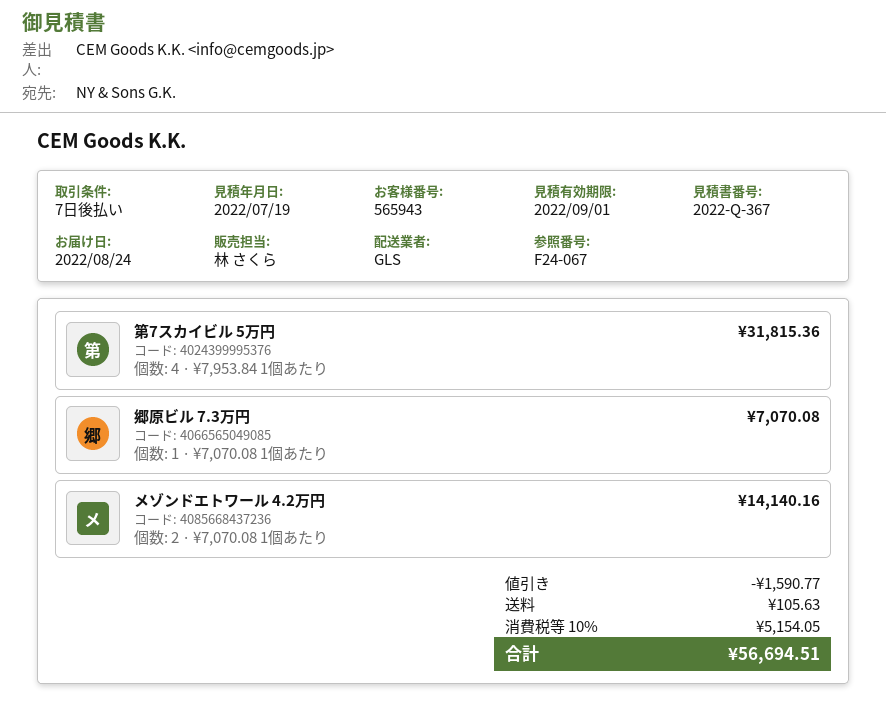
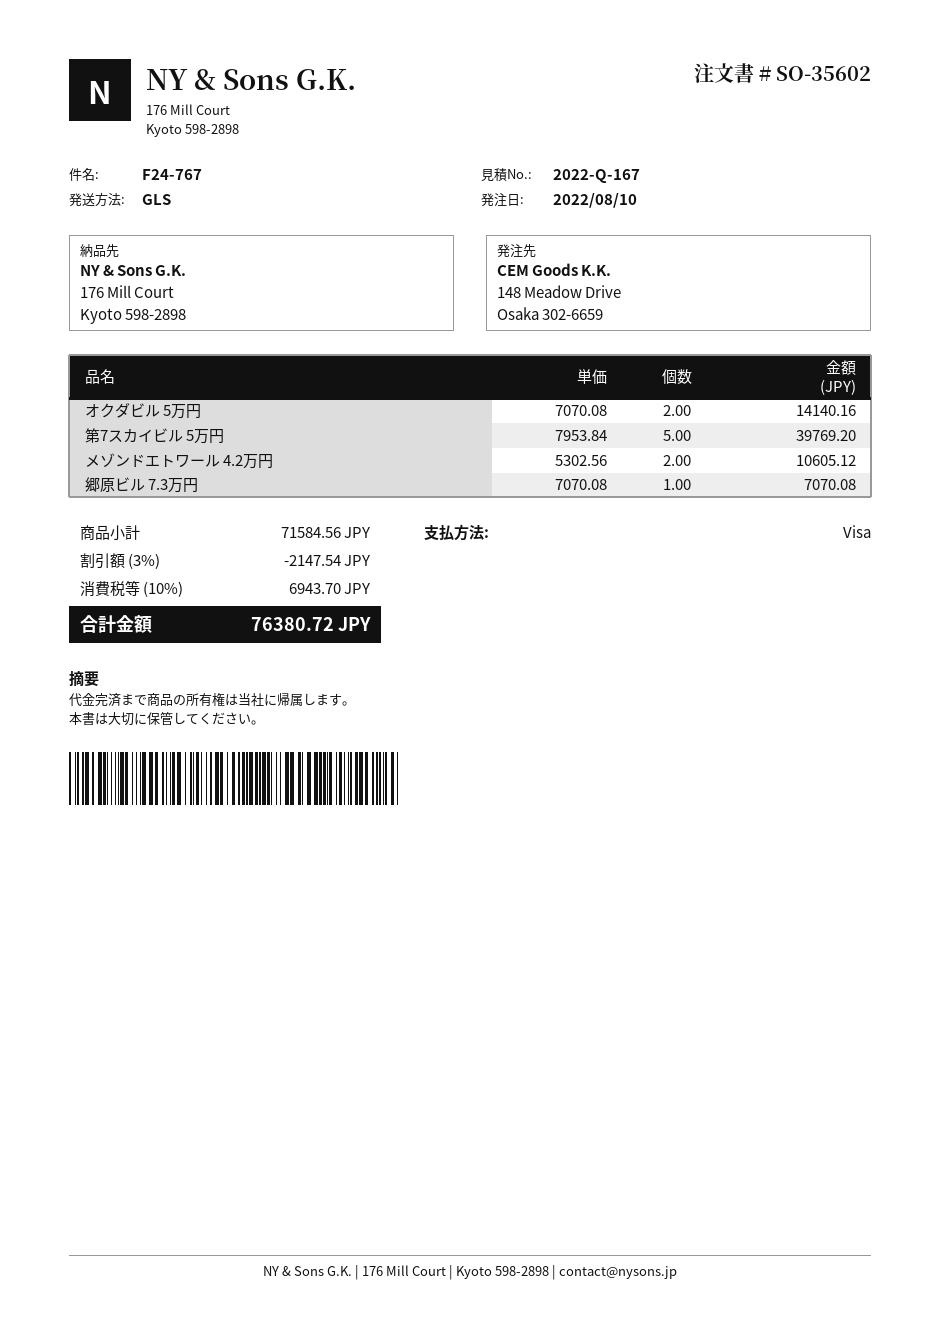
quote number: 2022-Q-367 -> 2022-Q-167
reference: F24-067 -> F24-767
第7スカイビル 5万円: 4 x 7953.84 = 31815.36 -> 5 x 7953.84 = 39769.20
メゾンドエトワール 4.2万円: 2 x 7070.08 = 14140.16 -> 2 x 5302.56 = 10605.12
オクダビル 5万円: none -> 2 x 7070.08 = 14140.16
discount: 1590.77 -> 2147.54
shipping: 105.63 -> none
tax: 10% = 5154.05 -> 10% = 6943.70
total: 56694.51 -> 76380.72

